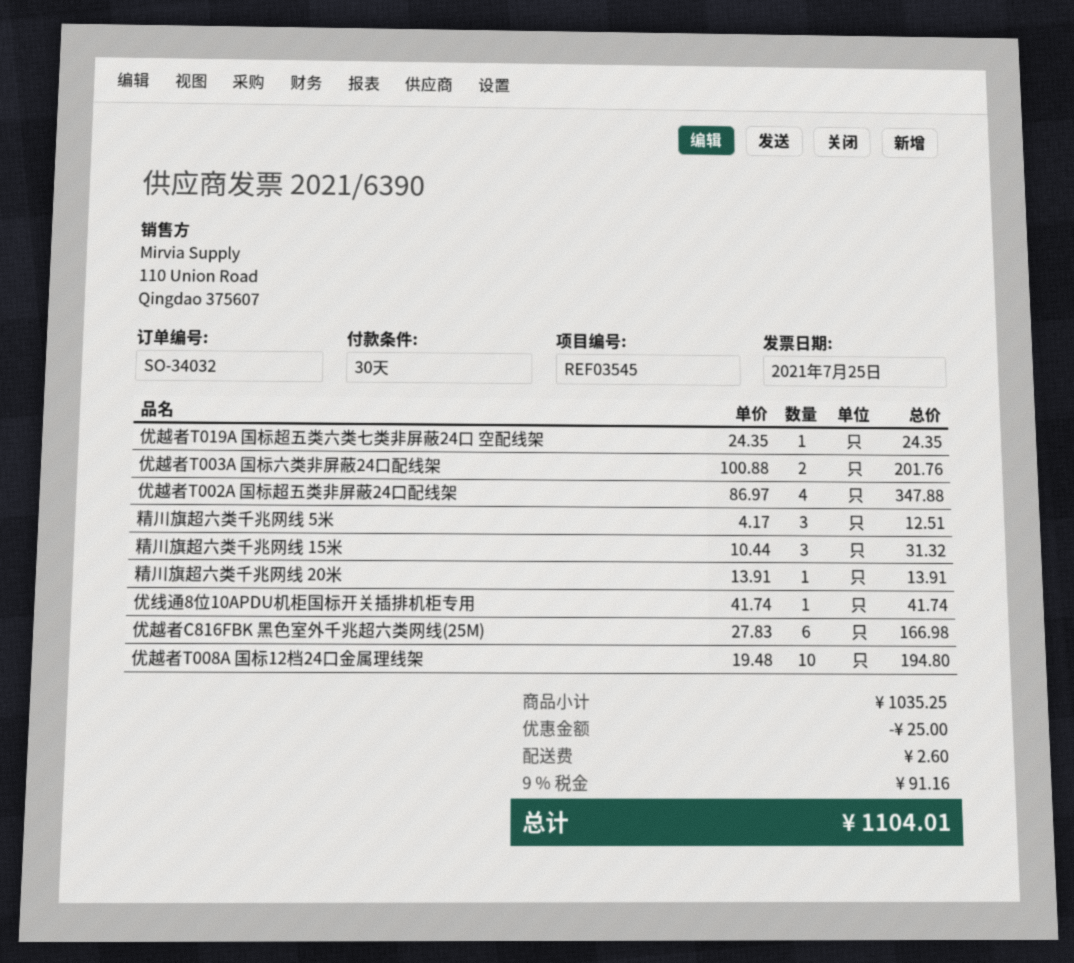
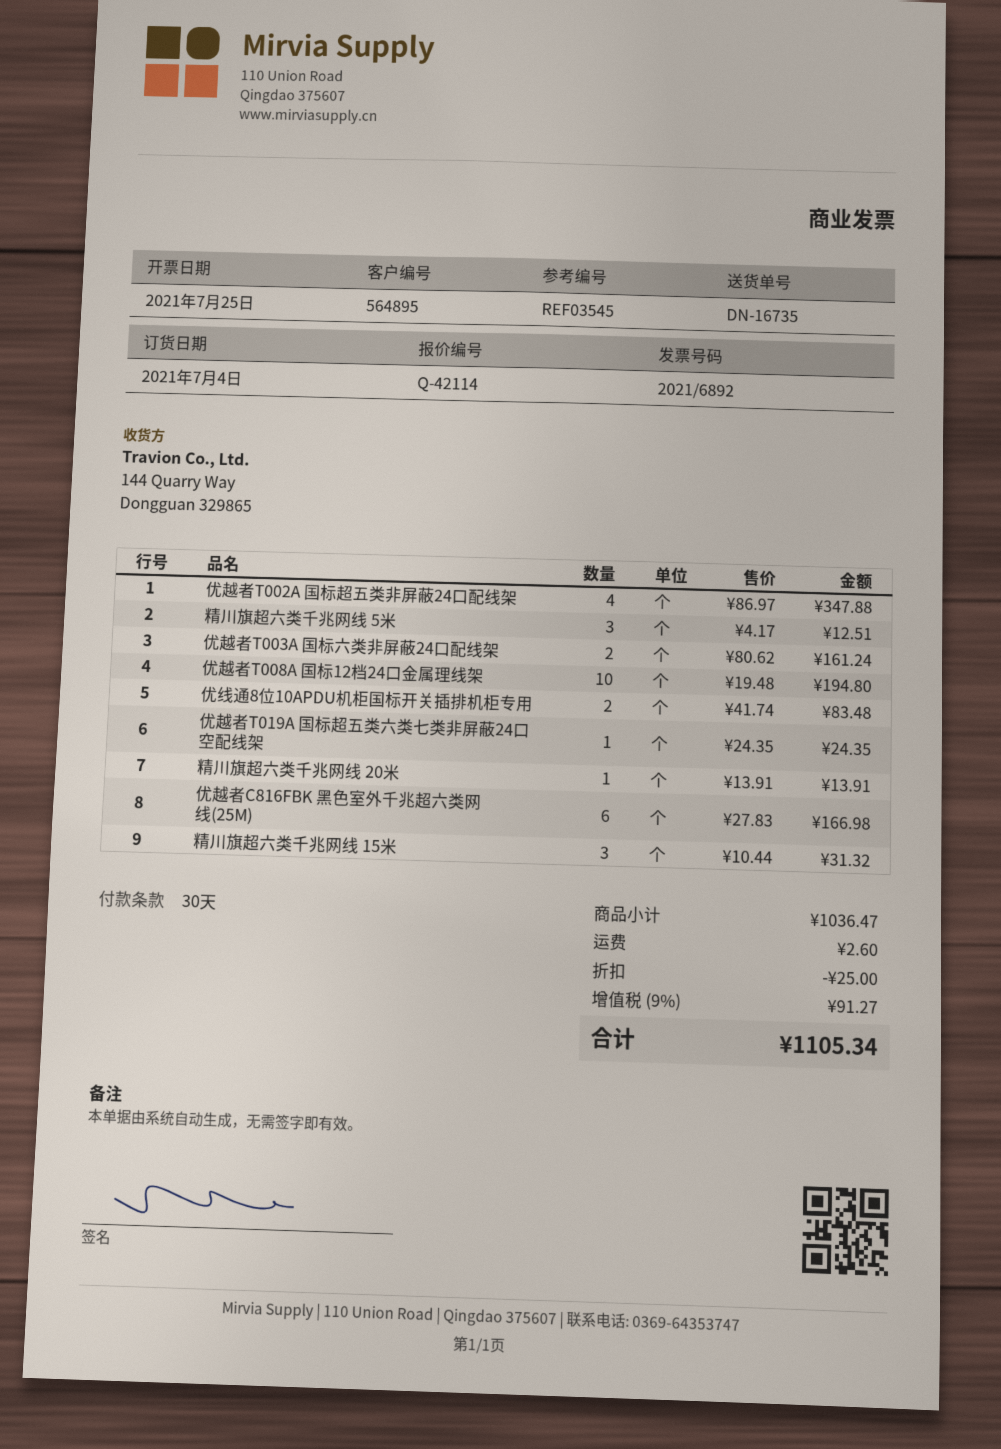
invoice number: 2021/6390 -> 2021/6892
优越者T003A 国标六类非屏蔽24口配线架: 2 x 100.88 = 201.76 -> 2 x 80.62 = 161.24
优线通8位10APDU机柜国标开关插排机柜专用: 1 x 41.74 = 41.74 -> 2 x 41.74 = 83.48
subtotal: 1035.25 -> 1036.47
tax: 9% = 91.16 -> 9% = 91.27
total: 1104.01 -> 1105.34

